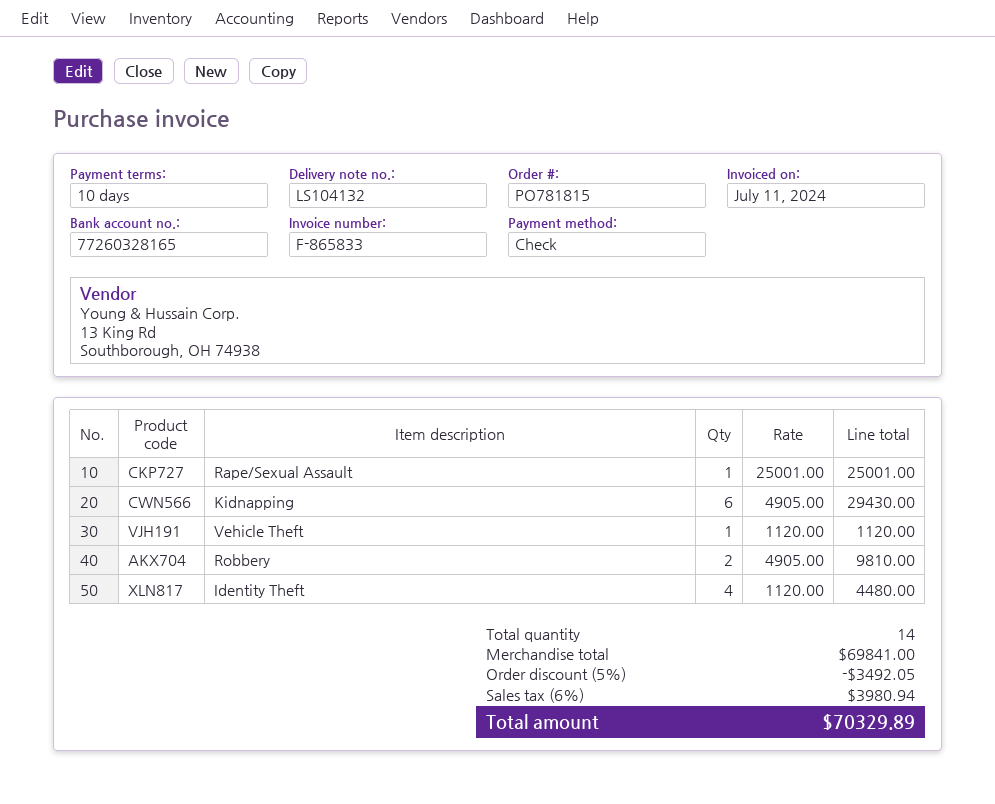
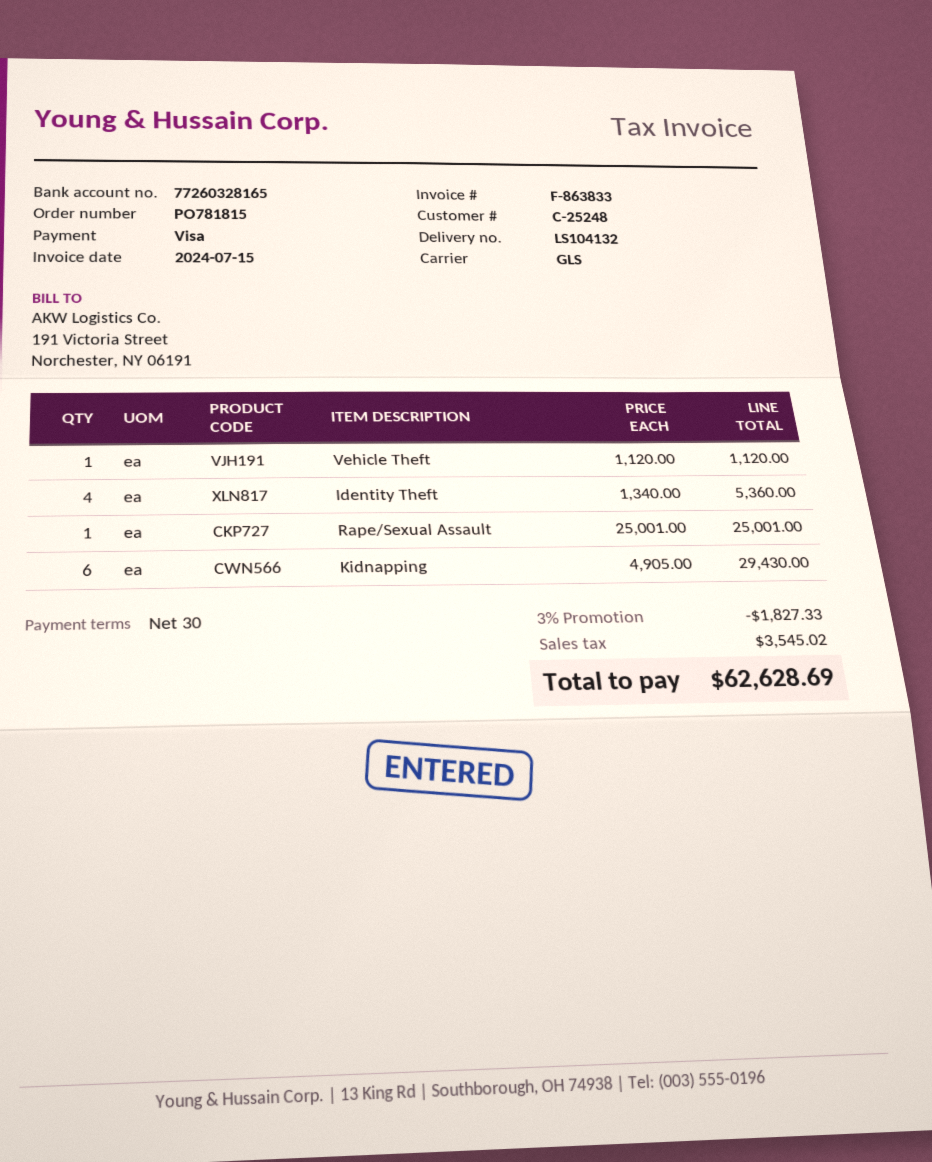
invoice number: F-865833 -> F-863833
invoice date: 2024-07-11 -> 2024-07-15
payment terms: 10 days -> 30 days
payment method: cheque -> Visa
Robbery: 2 x 4905.00 = 9810.00 -> none
Identity Theft: 4 x 1120.00 = 4480.00 -> 4 x 1340.00 = 5360.00
discount: 5% = 3492.05 -> 3% = 1827.33
tax: 3980.94 -> 3545.02
total: 70329.89 -> 62628.69

